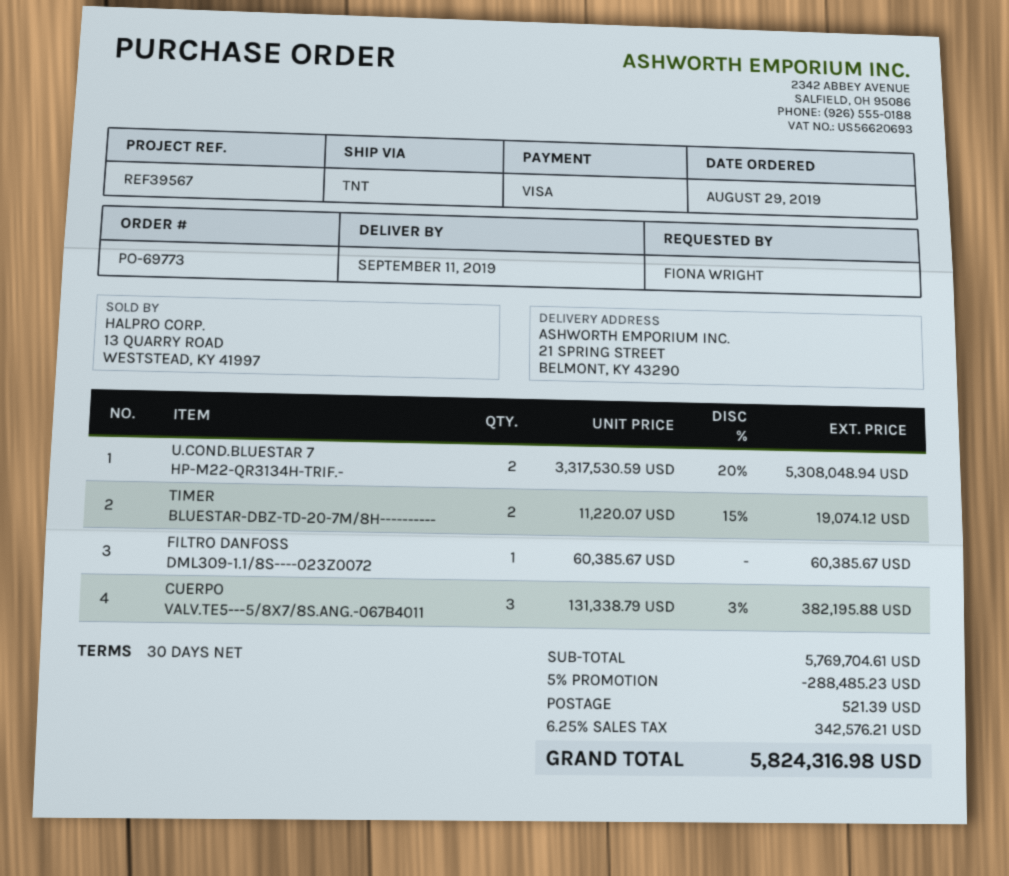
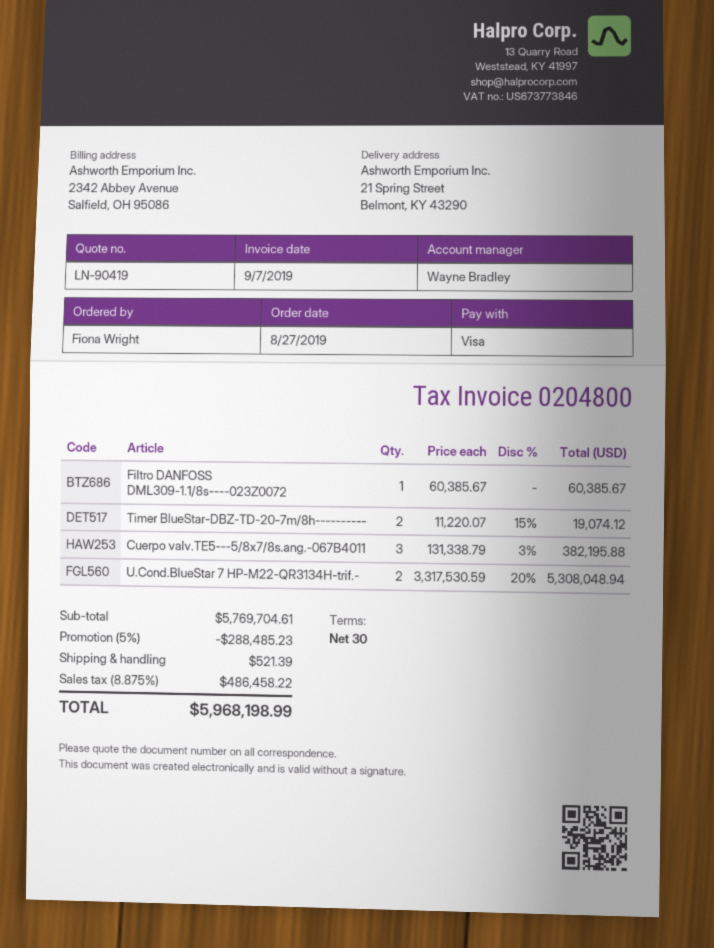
order date: 2019-08-29 -> 2019-08-27
tax: 6.25% = 342576.21 -> 8.875% = 486458.22
total: 5824316.98 -> 5968198.99

